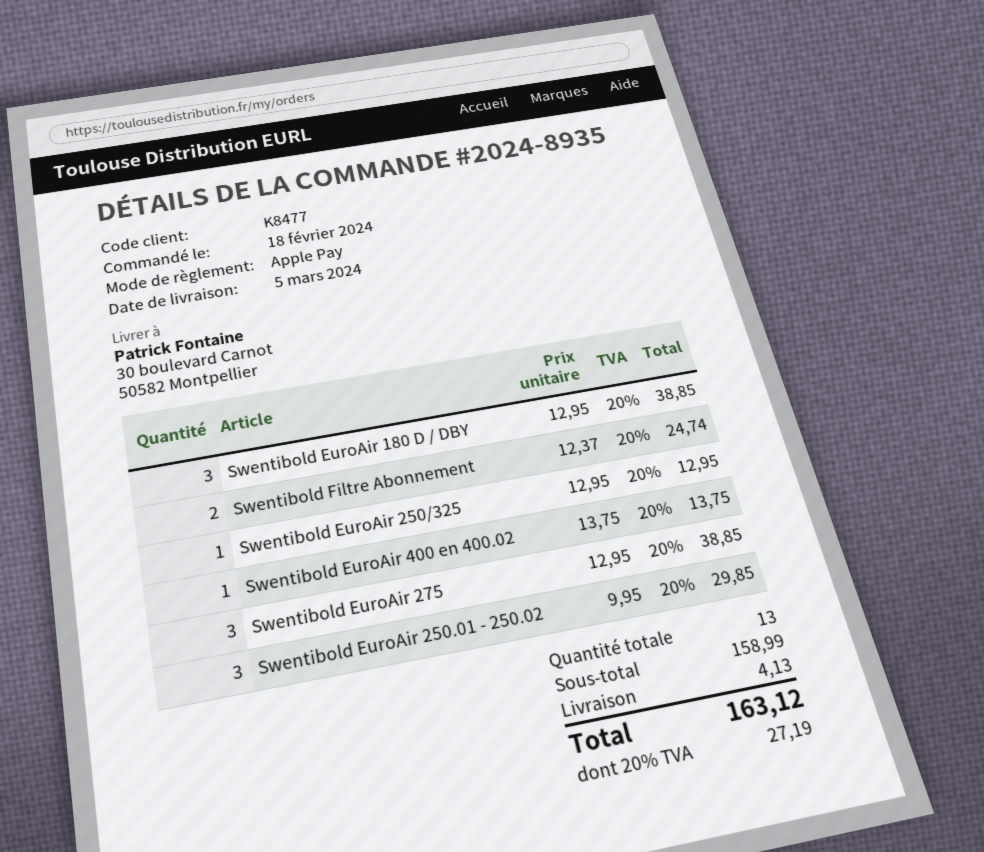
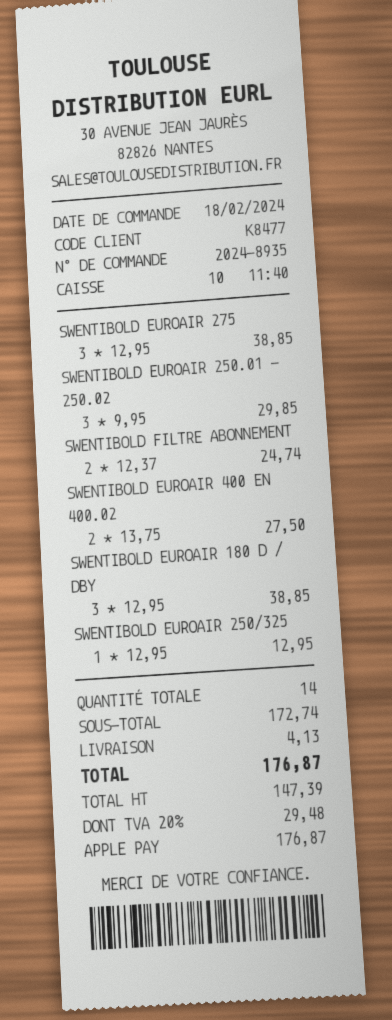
Swentibold EuroAir 400 en 400.02: 1 x 13.75 = 13.75 -> 2 x 13.75 = 27.50
total quantity: 13 -> 14
subtotal: 158.99 -> 172.74
tax: 20% = 27.19 -> 20% = 29.48
total: 163.12 -> 176.87

